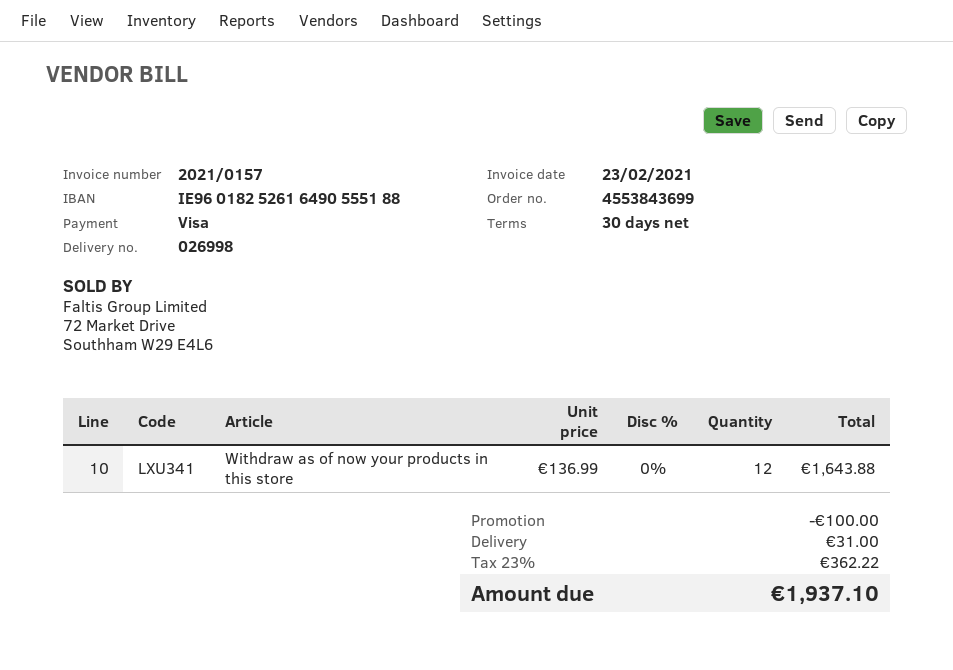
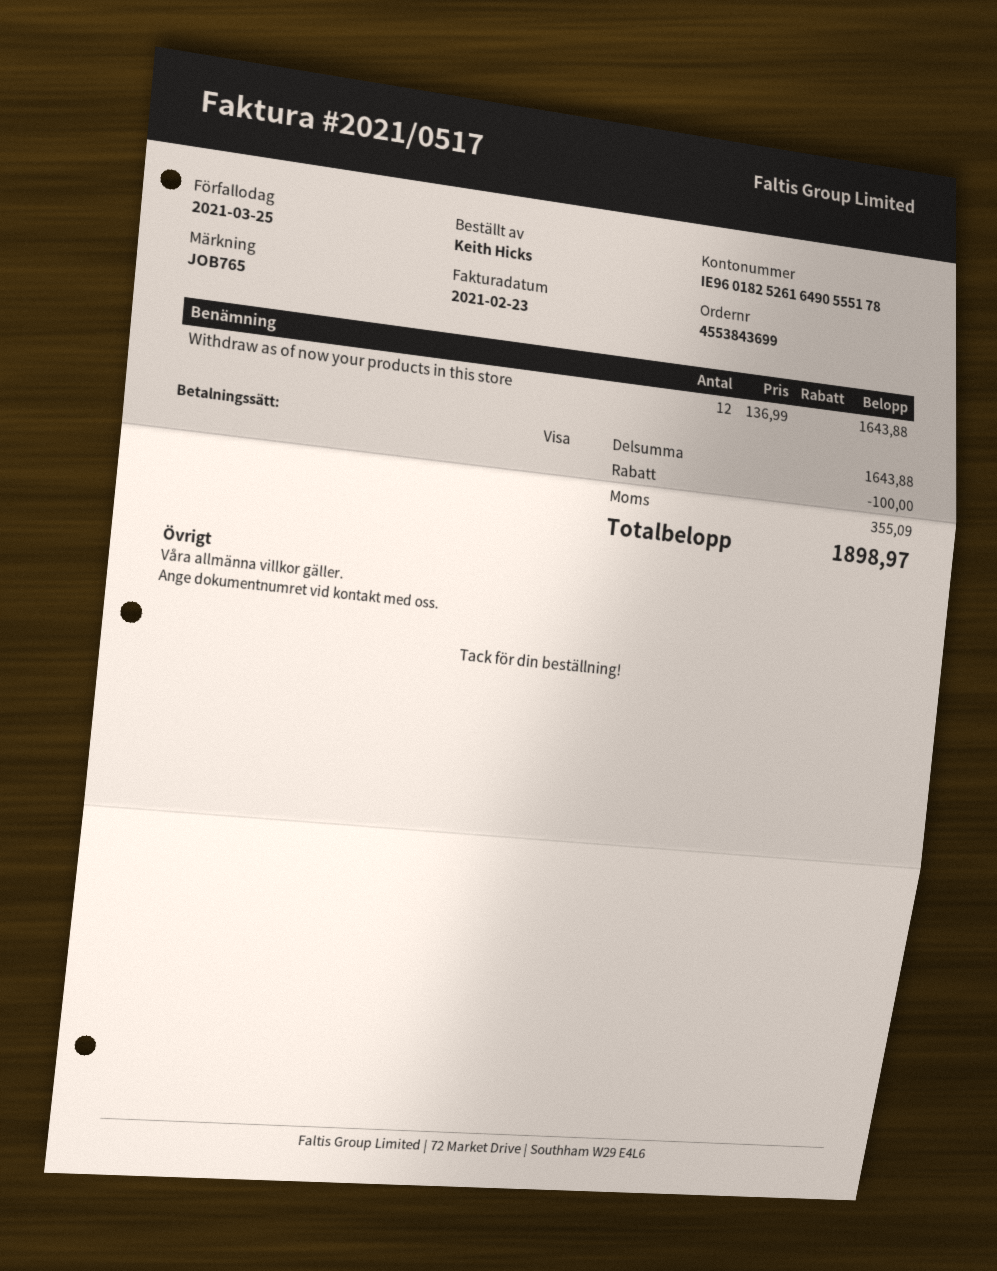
invoice number: 2021/0157 -> 2021/0517
bank account: IE96018252616490555188 -> IE96018252616490555178
shipping: 31.00 -> none
tax: 362.22 -> 355.09
total: 1937.10 -> 1898.97

